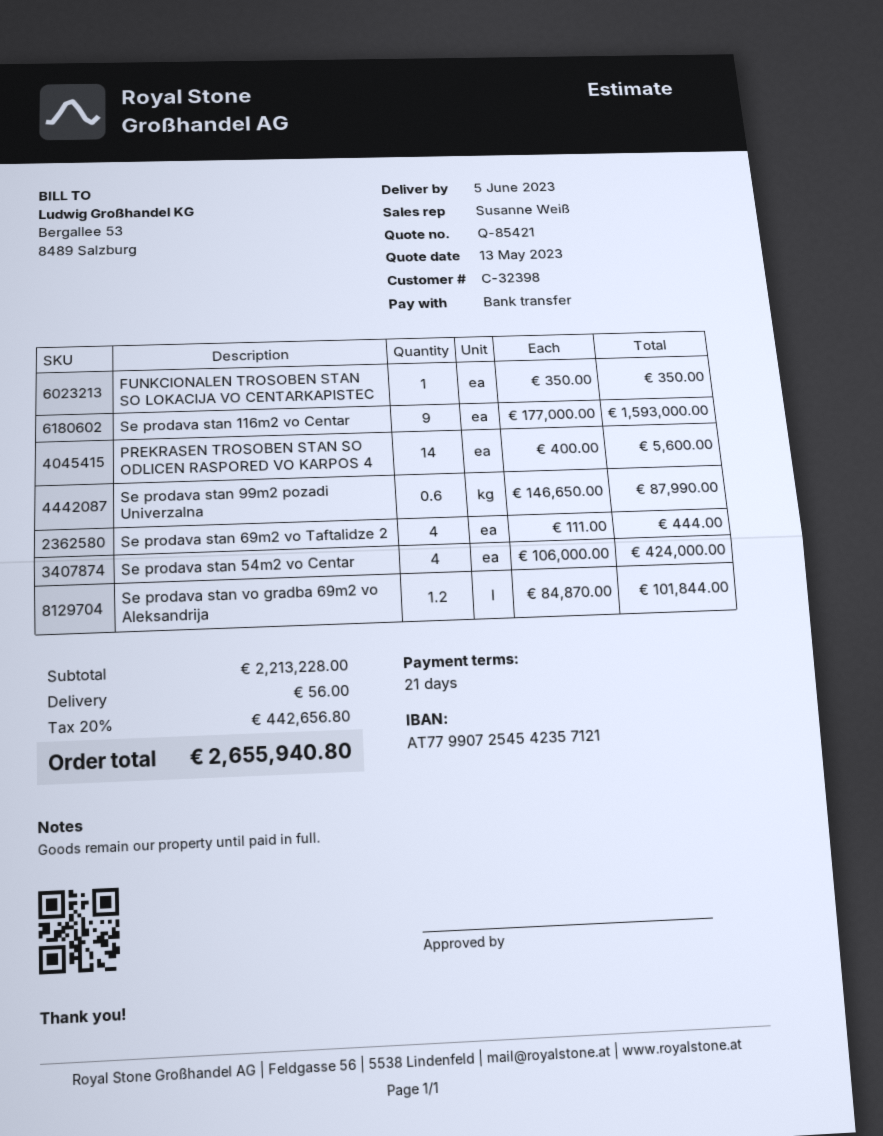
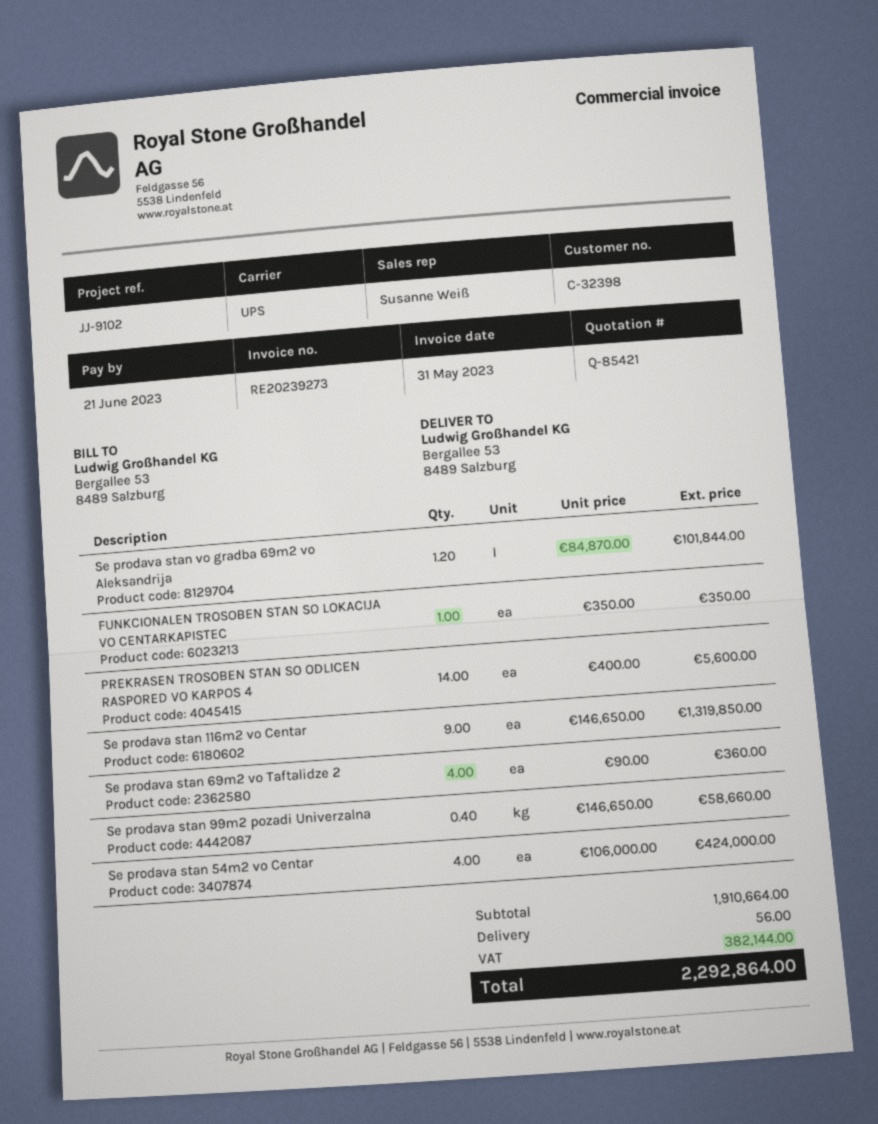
Se prodava stan 116m2 vo Centar: 9 x 177000.00 = 1593000.00 -> 9 x 146650.00 = 1319850.00
Se prodava stan 99m2 pozadi Univerzalna: 0.6 x 146650.00 = 87990.00 -> 0.4 x 146650.00 = 58660.00
Se prodava stan 69m2 vo Taftalidze 2: 4 x 111.00 = 444.00 -> 4 x 90.00 = 360.00
subtotal: 2213228.00 -> 1910664.00
tax: 442656.80 -> 382144.00
total: 2655940.80 -> 2292864.00

